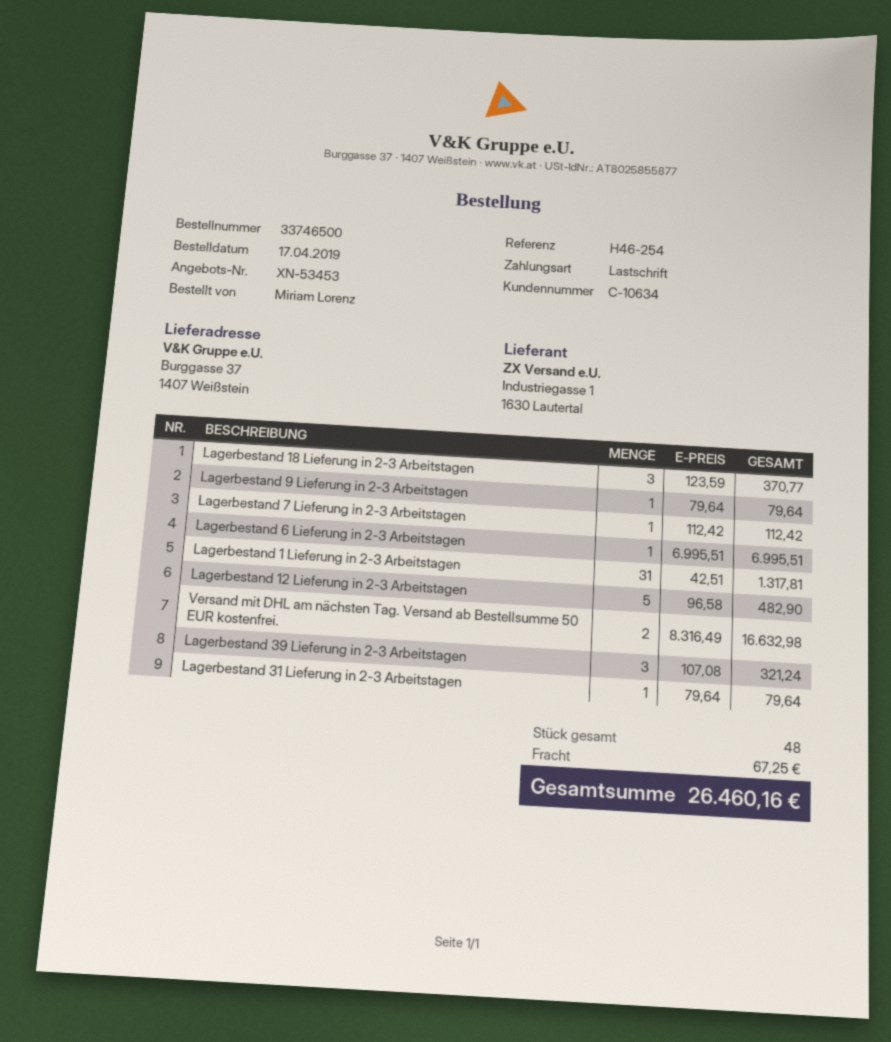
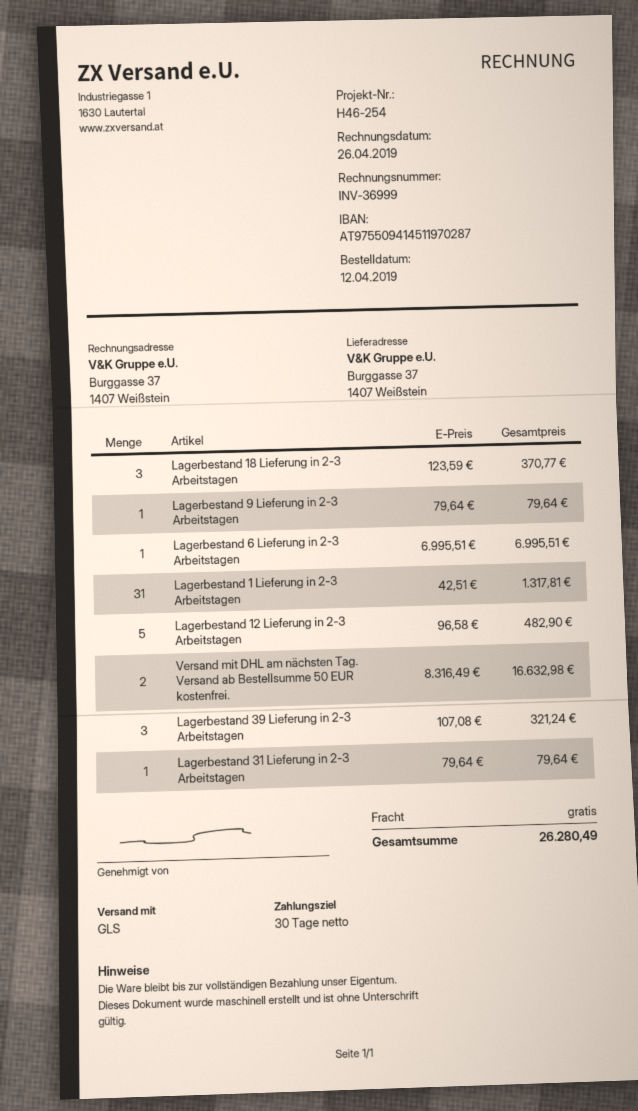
order date: 2019-04-17 -> 2019-04-12
Lagerbestand 7 Lieferung in 2-3 Arbeitstagen: 1 x 112.42 = 112.42 -> none
shipping: 67.25 -> 0.00
total: 26460.16 -> 26280.49

